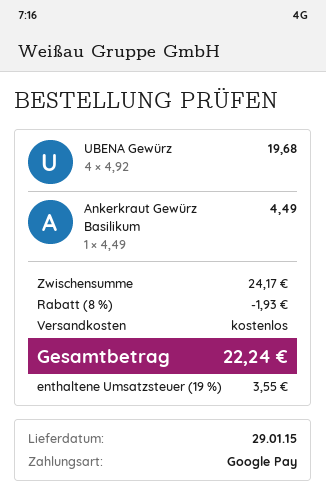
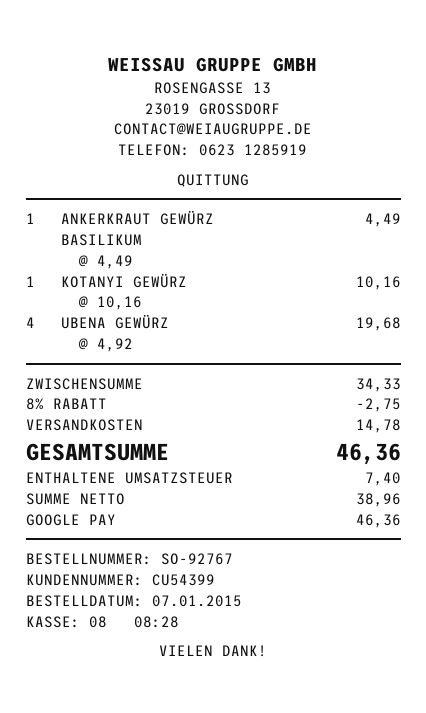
KOTANYI GEWÜRZ: none -> 1 x 10.16 = 10.16
subtotal: 24.17 -> 34.33
discount: 8% = 1.93 -> 8% = 2.75
shipping: 0.00 -> 14.78
tax: 3.55 -> 7.40
total: 22.24 -> 46.36

